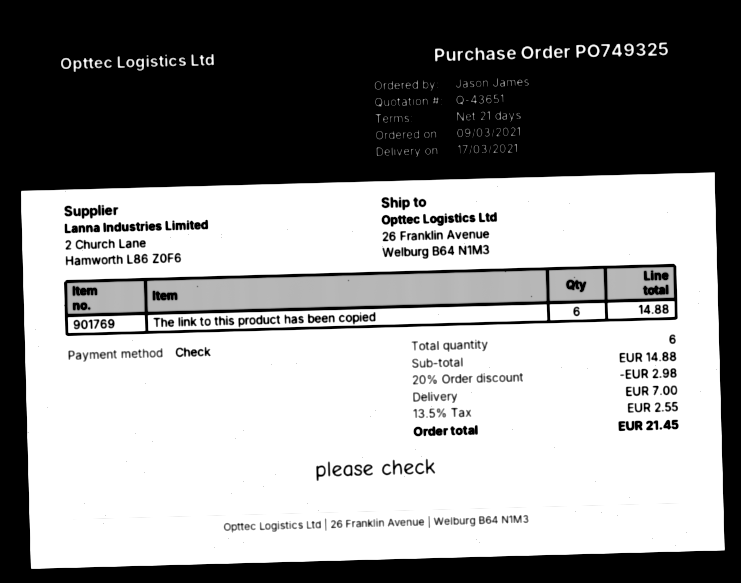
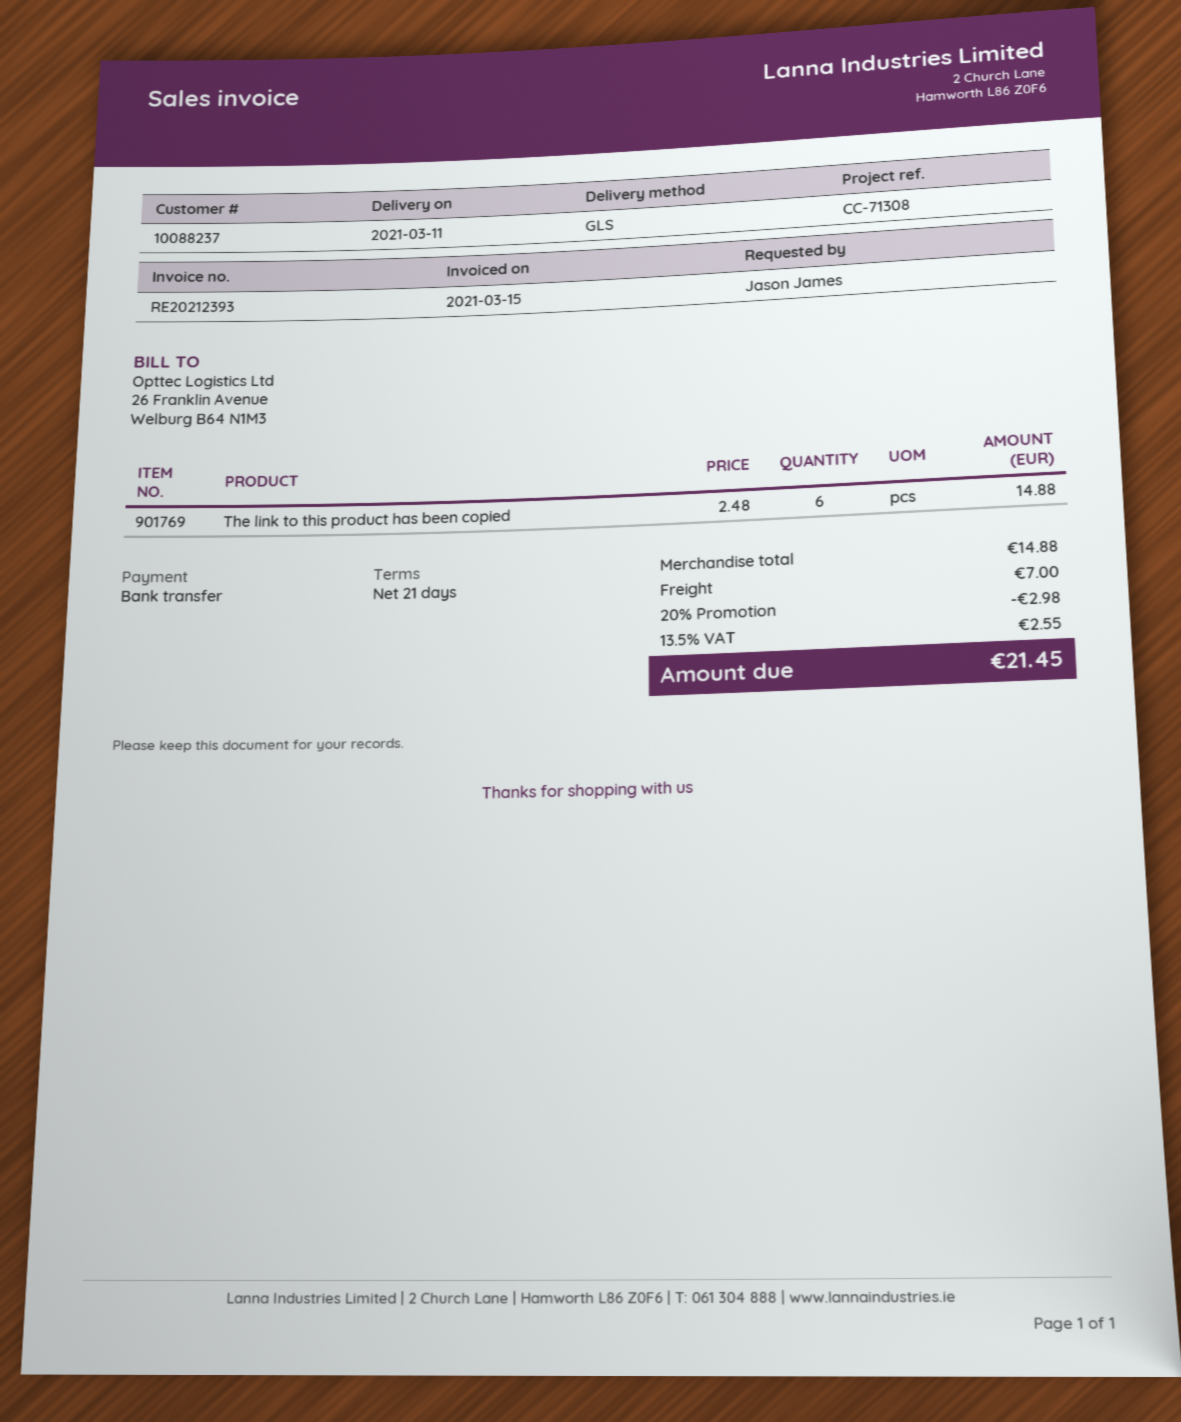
delivery date: 2021-03-17 -> 2021-03-11
payment method: cheque -> bank transfer

